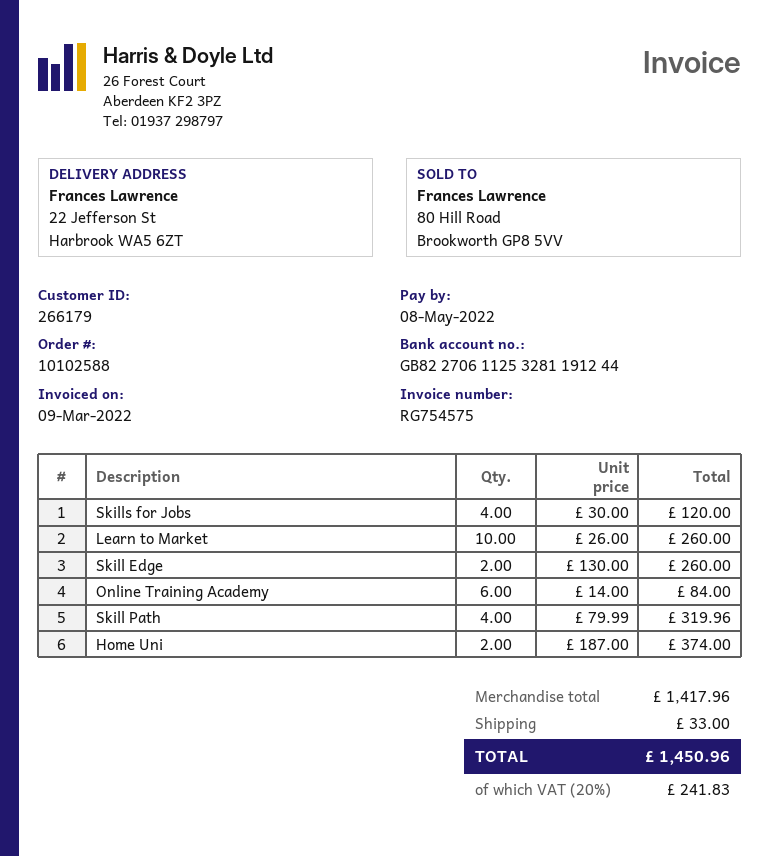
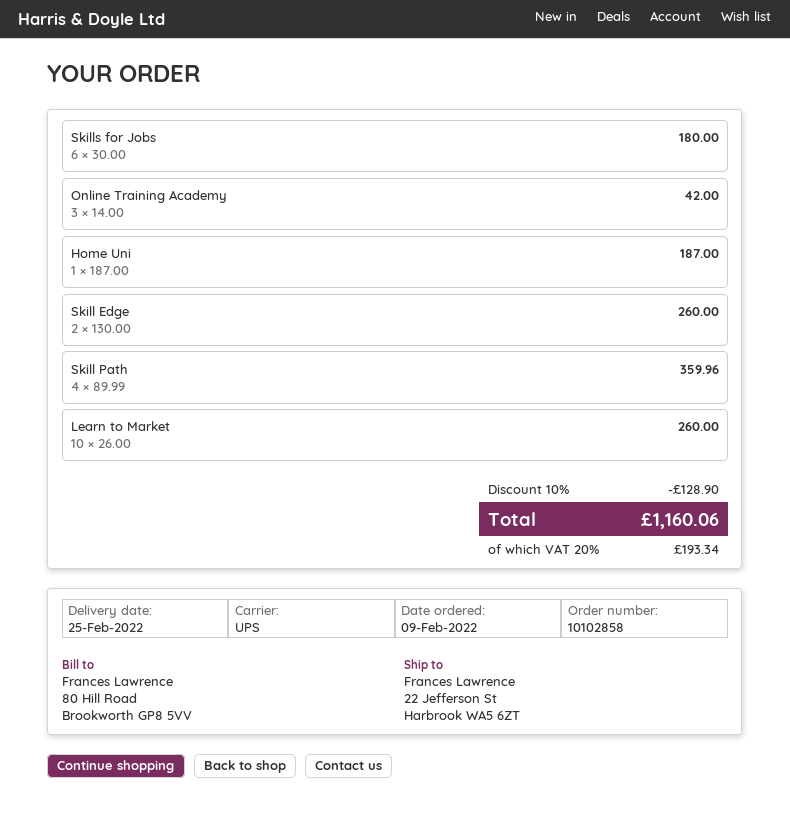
order number: 10102588 -> 10102858
Skills for Jobs: 4 x 30.00 = 120.00 -> 6 x 30.00 = 180.00
Online Training Academy: 6 x 14.00 = 84.00 -> 3 x 14.00 = 42.00
Skill Path: 4 x 79.99 = 319.96 -> 4 x 89.99 = 359.96
Home Uni: 2 x 187.00 = 374.00 -> 1 x 187.00 = 187.00
discount: none -> 10% = 128.90
shipping: 33.00 -> none
tax: 20% = 241.83 -> 20% = 193.34
total: 1450.96 -> 1160.06

